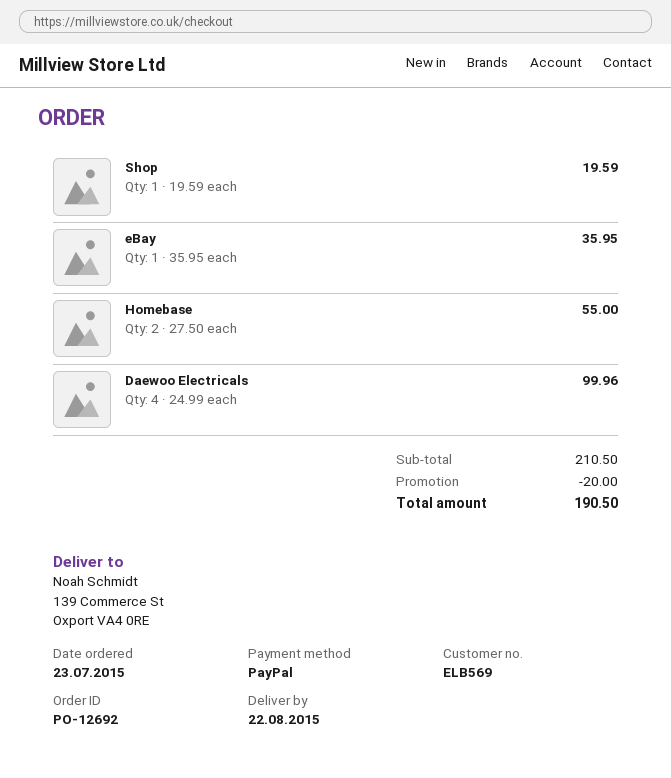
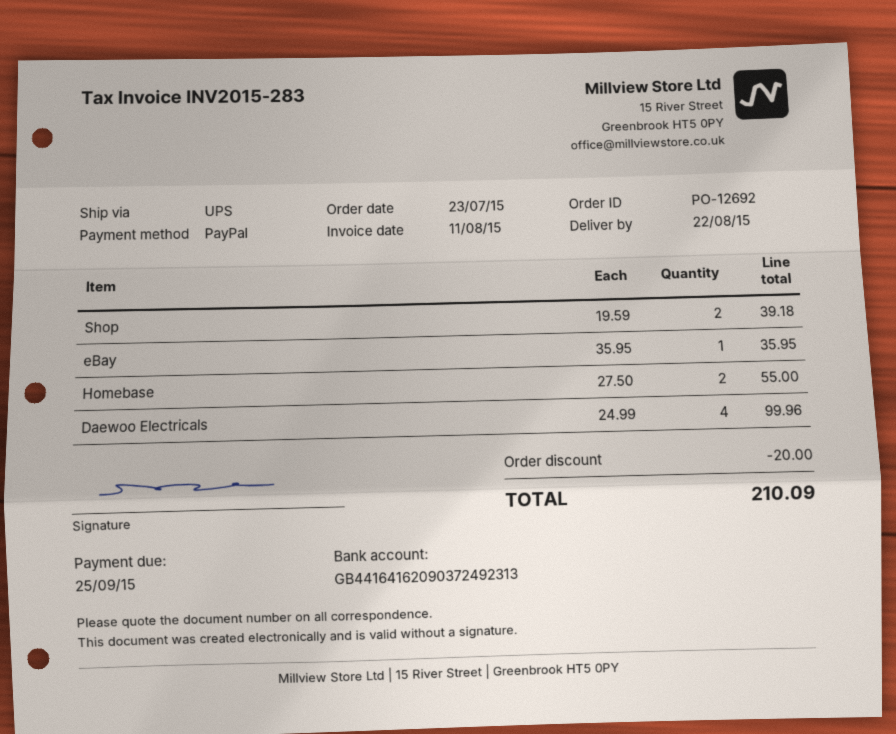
Shop: 1 x 19.59 = 19.59 -> 2 x 19.59 = 39.18
total: 190.50 -> 210.09

